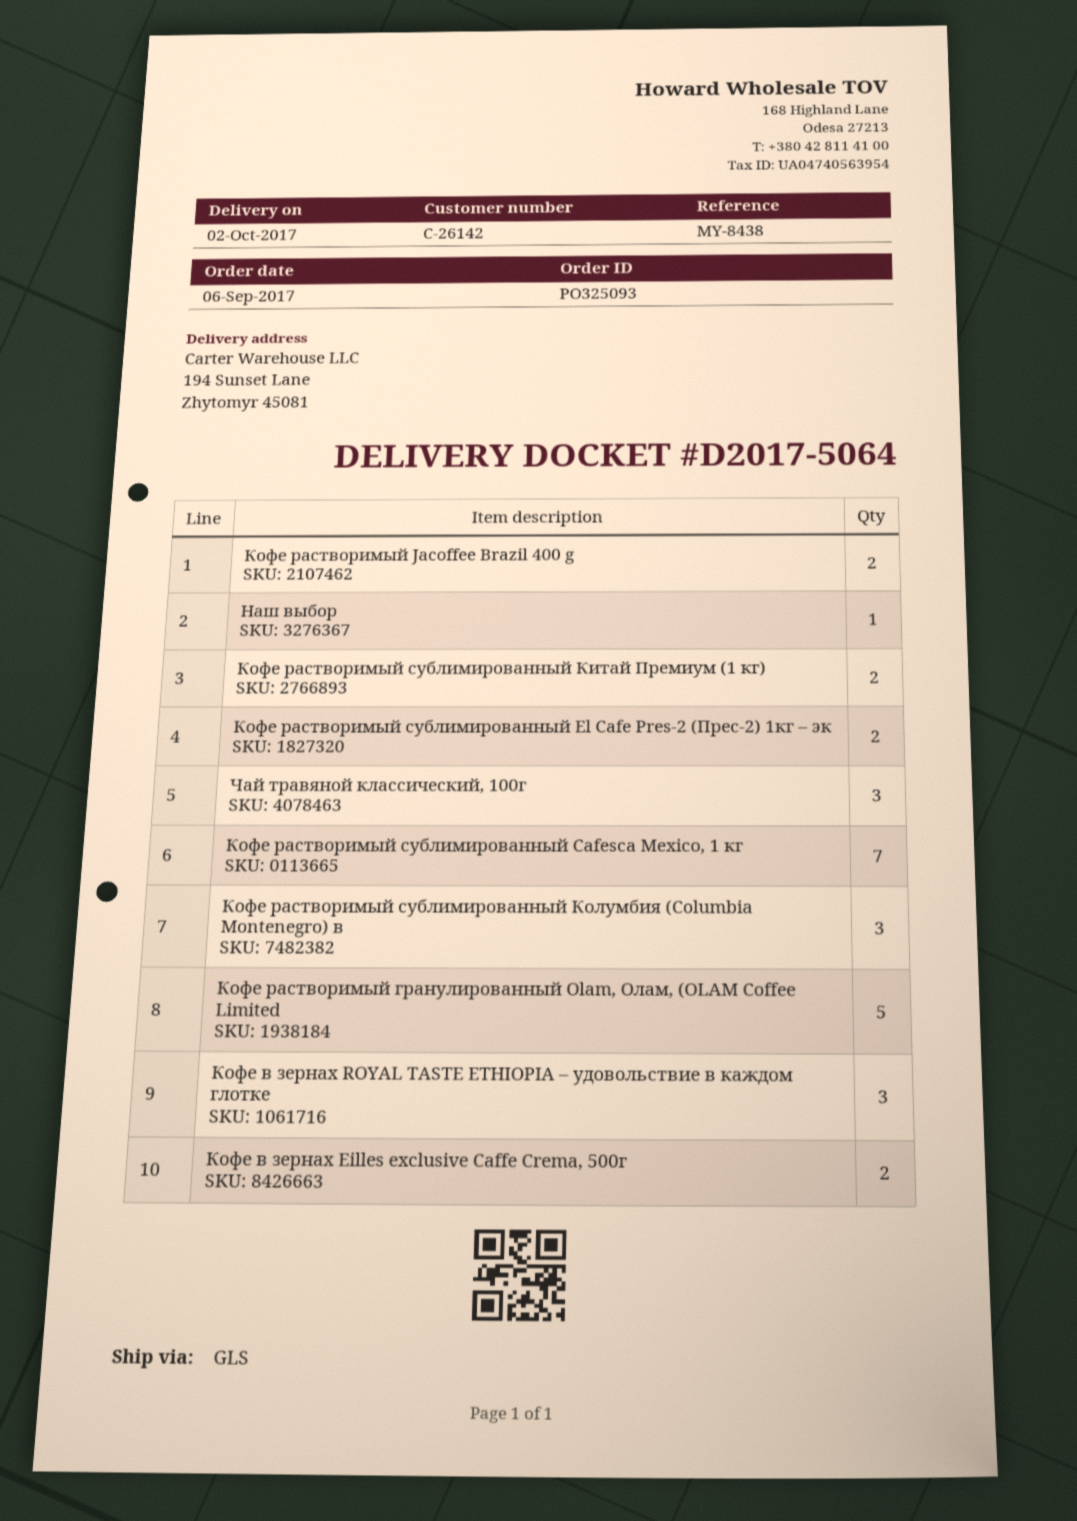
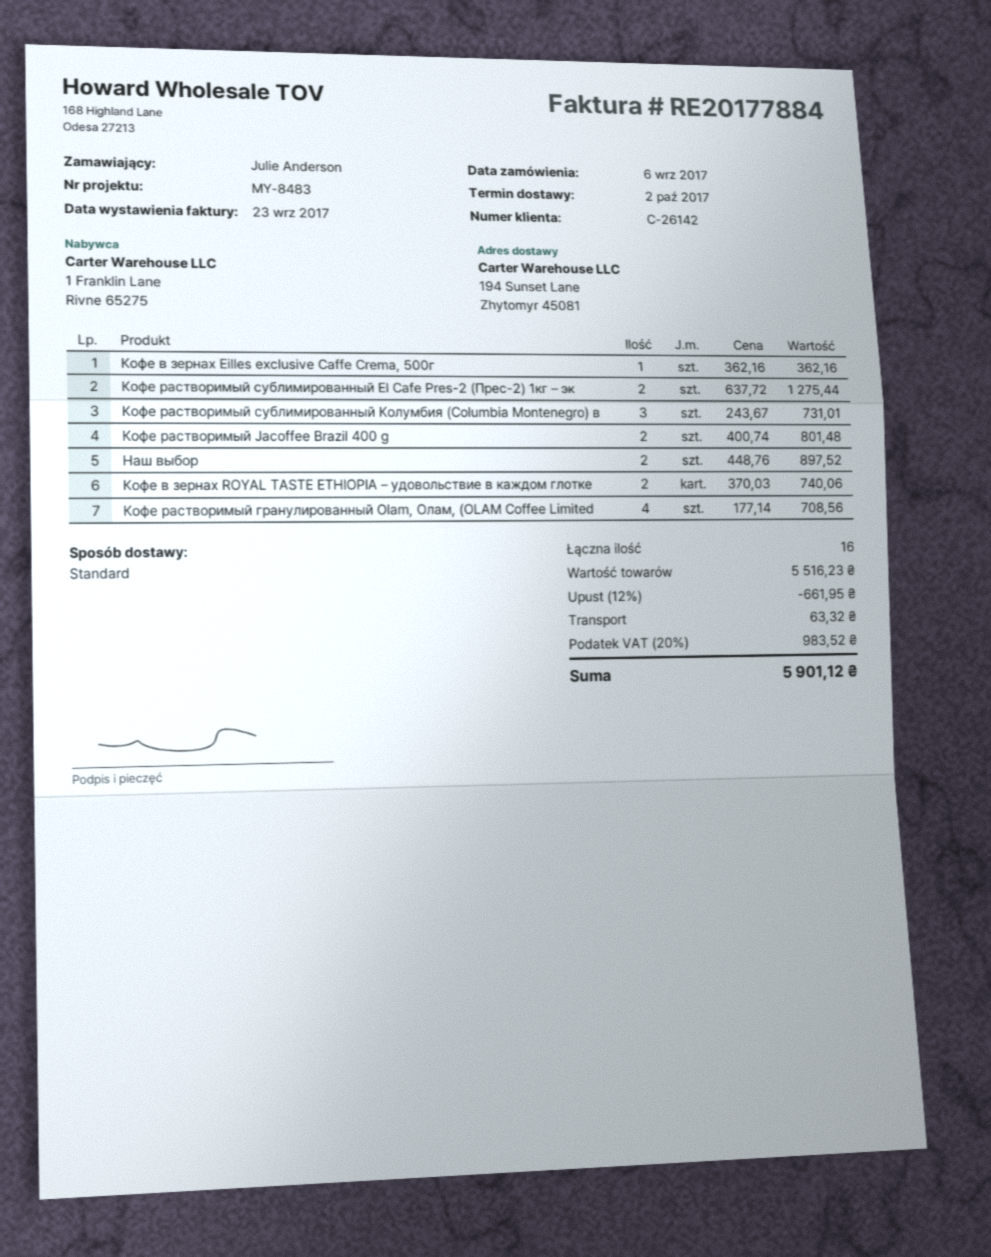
reference: MY-8438 -> MY-8483
shipping method: GLS -> standard
Наш выбор: 1 -> 2
Кофе растворимый сублимированный Китай Премиум (1 кг): 2 -> none
Чай травяной классический, 100г: 3 -> none
Кофе растворимый сублимированный Cafesca Mexico, 1 кг: 7 -> none
Кофе растворимый гранулированный Olam, Олам, (OLAM Coffee Limited: 5 -> 4
Кофе в зернах ROYAL TASTE ETHIOPIA – удовольствие в каждом глотке: 3 -> 2
Кофе в зернах Eilles exclusive Caffe Crema, 500г: 2 -> 1

